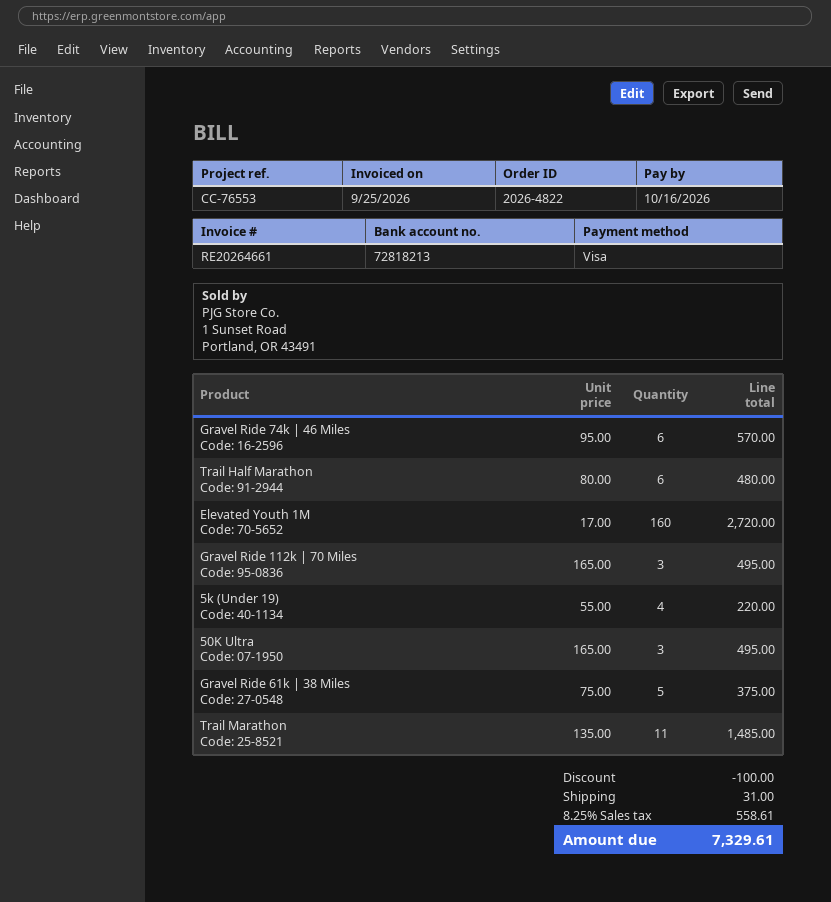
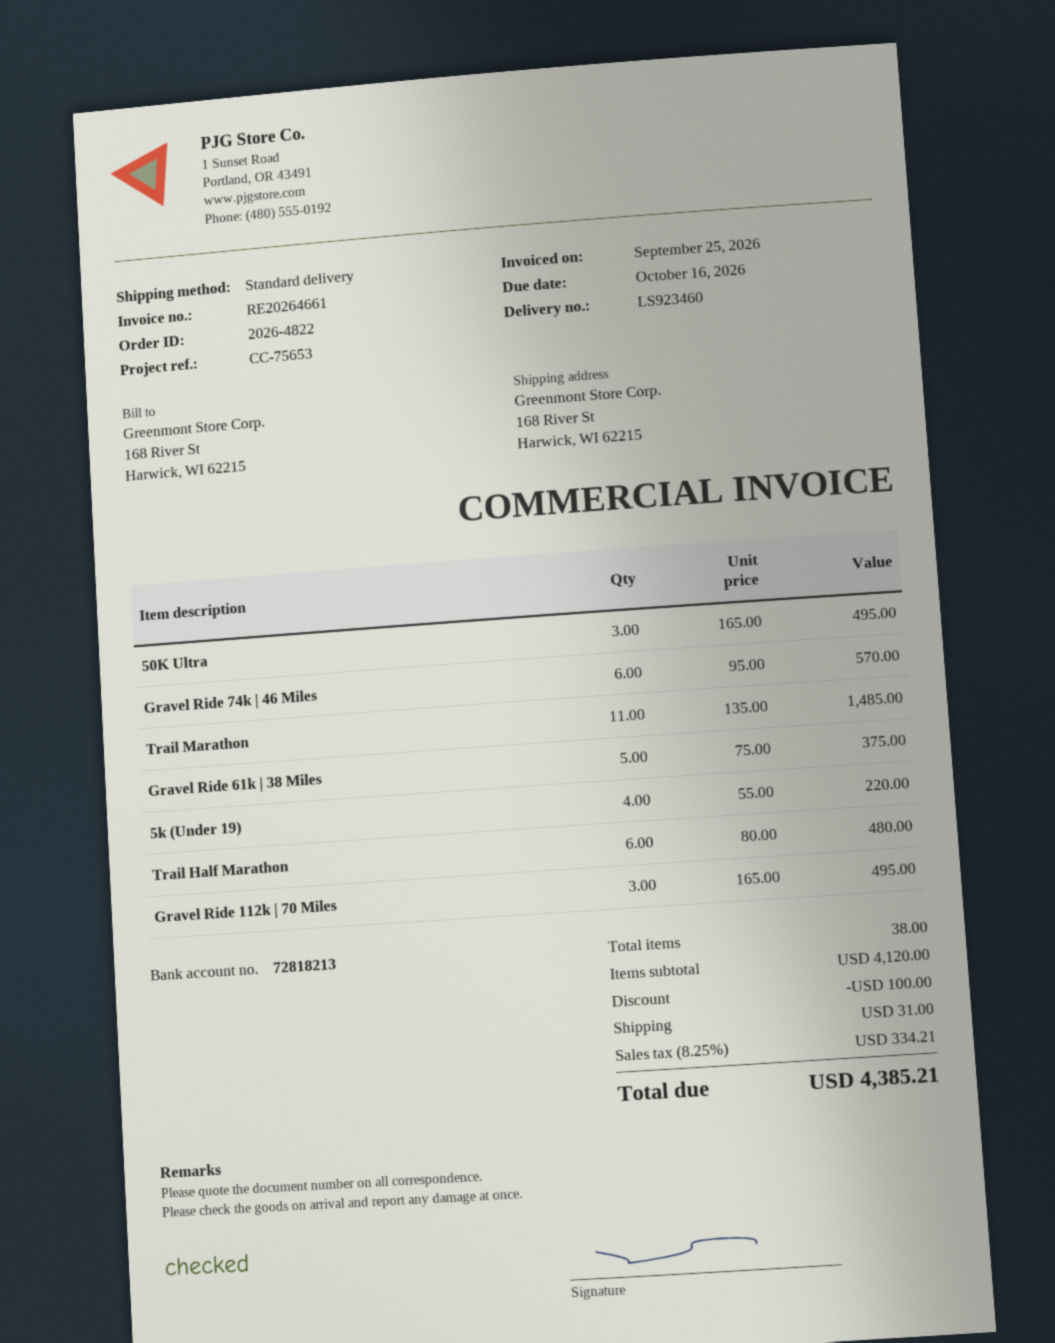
reference: CC-76553 -> CC-75653
Elevated Youth 1M: 160 x 17.00 = 2720.00 -> none
tax: 8.25% = 558.61 -> 8.25% = 334.21
total: 7329.61 -> 4385.21

